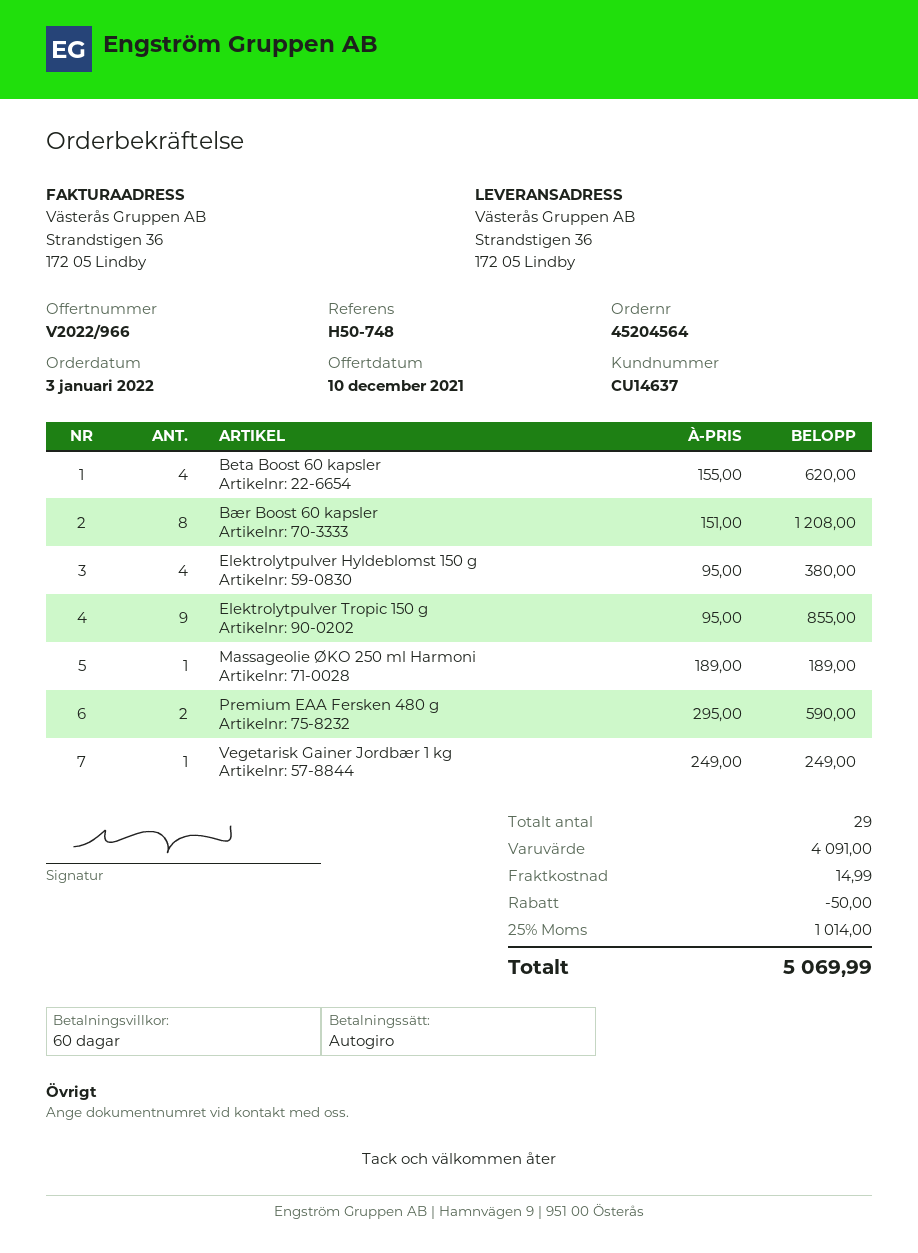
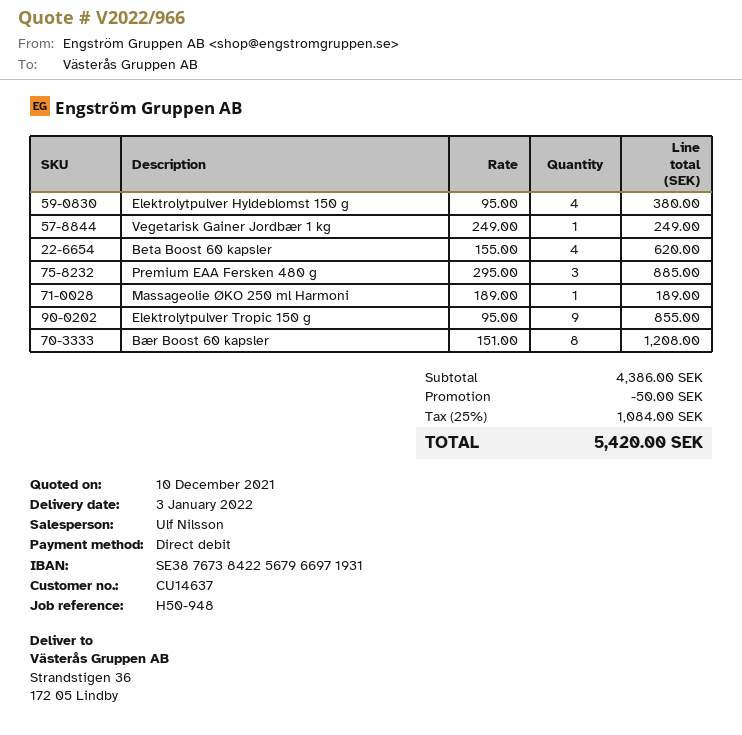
reference: H50-748 -> H50-948
Premium EAA Fersken 480 g: 2 x 295.00 = 590.00 -> 3 x 295.00 = 885.00
subtotal: 4091.00 -> 4386.00
shipping: 14.99 -> none
tax: 25% = 1014.00 -> 25% = 1084.00
total: 5069.99 -> 5420.00

